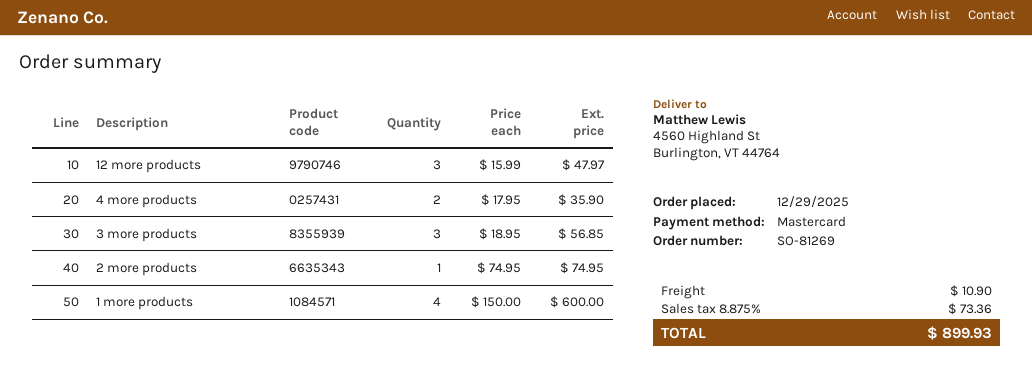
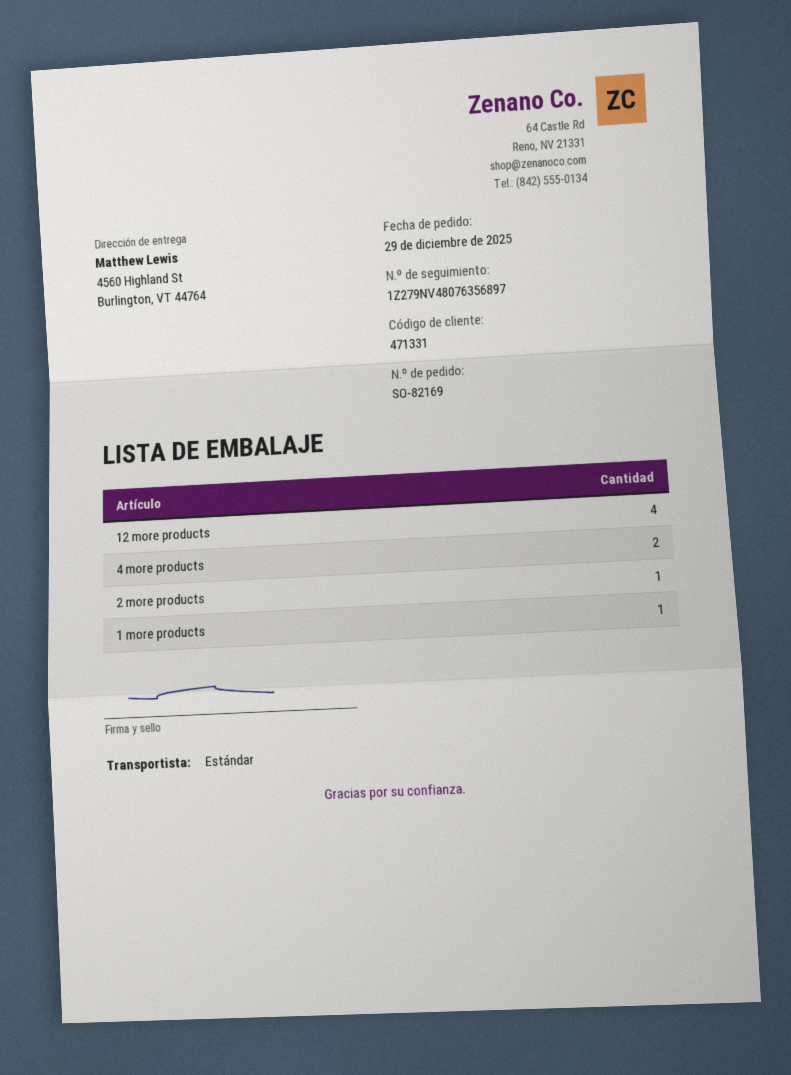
order number: SO-81269 -> SO-82169
12 more products: 3 -> 4
3 more products: 3 -> none
1 more products: 4 -> 1

